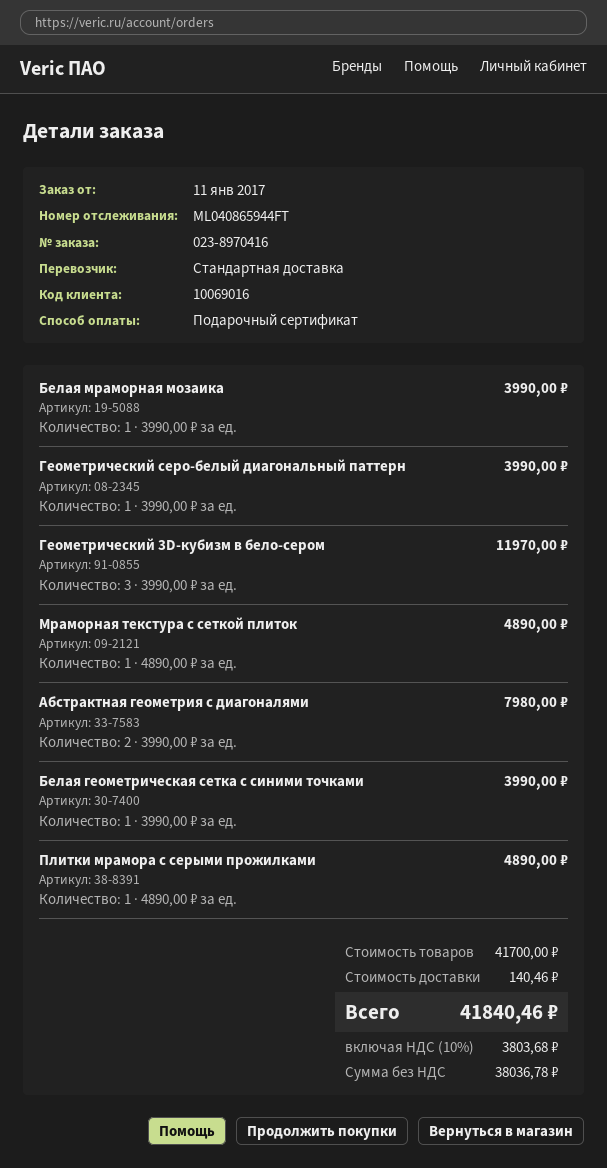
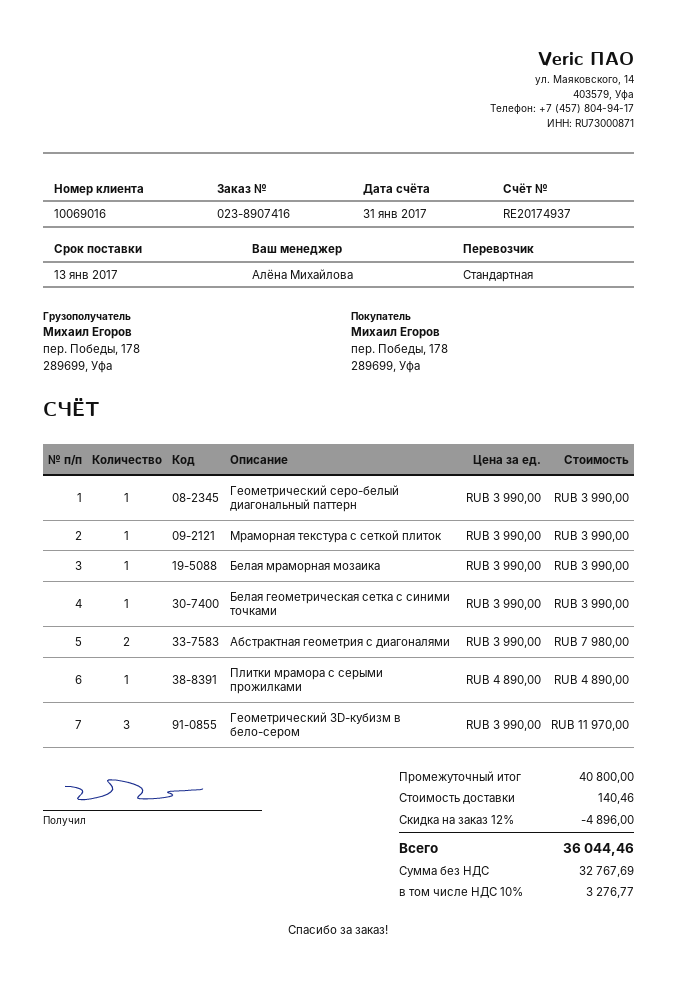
order number: 023-8970416 -> 023-8907416
Мраморная текстура с сеткой плиток: 1 x 4890.00 = 4890.00 -> 1 x 3990.00 = 3990.00
subtotal: 41700.00 -> 40800.00
discount: none -> 12% = 4896.00
net: 38036.78 -> 32767.69
tax: 10% = 3803.68 -> 10% = 3276.77
total: 41840.46 -> 36044.46

